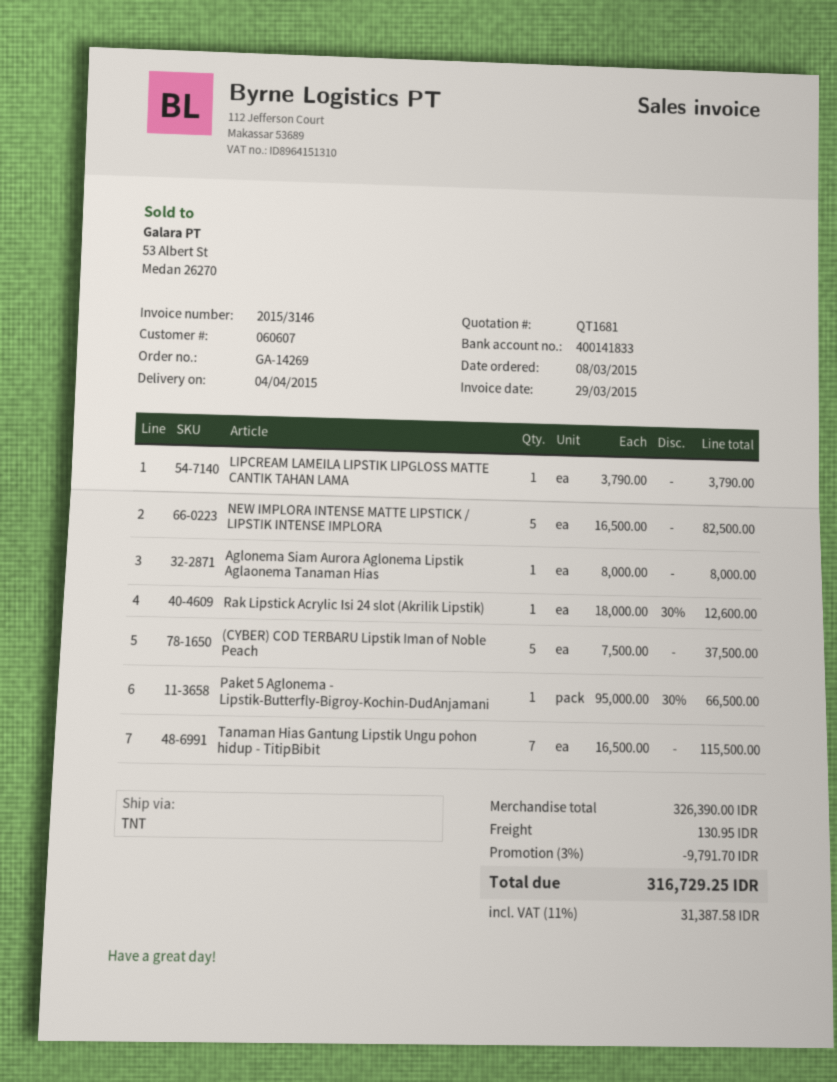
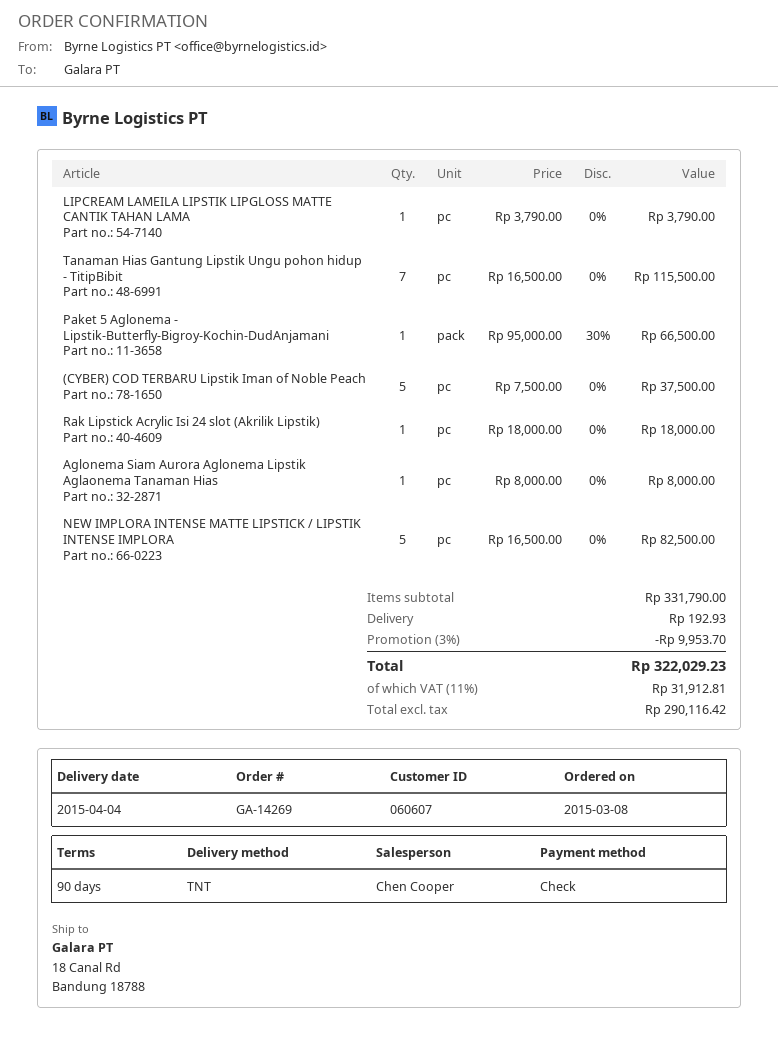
Rak Lipstick Acrylic Isi 24 slot (Akrilik Lipstik): 1 x 18000.00 - 30% = 12600.00 -> 1 x 18000.00 = 18000.00
subtotal: 326390.00 -> 331790.00
discount: 3% = 9791.70 -> 3% = 9953.70
shipping: 130.95 -> 192.93
tax: 11% = 31387.58 -> 11% = 31912.81
total: 316729.25 -> 322029.23

